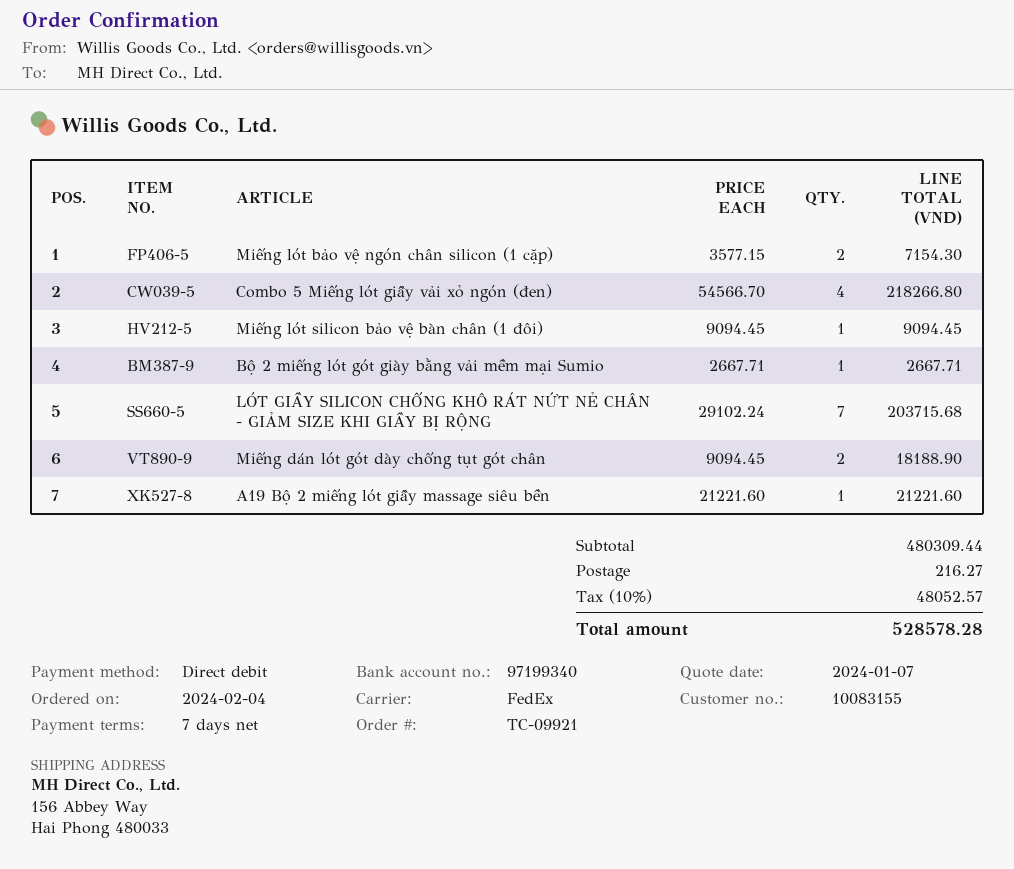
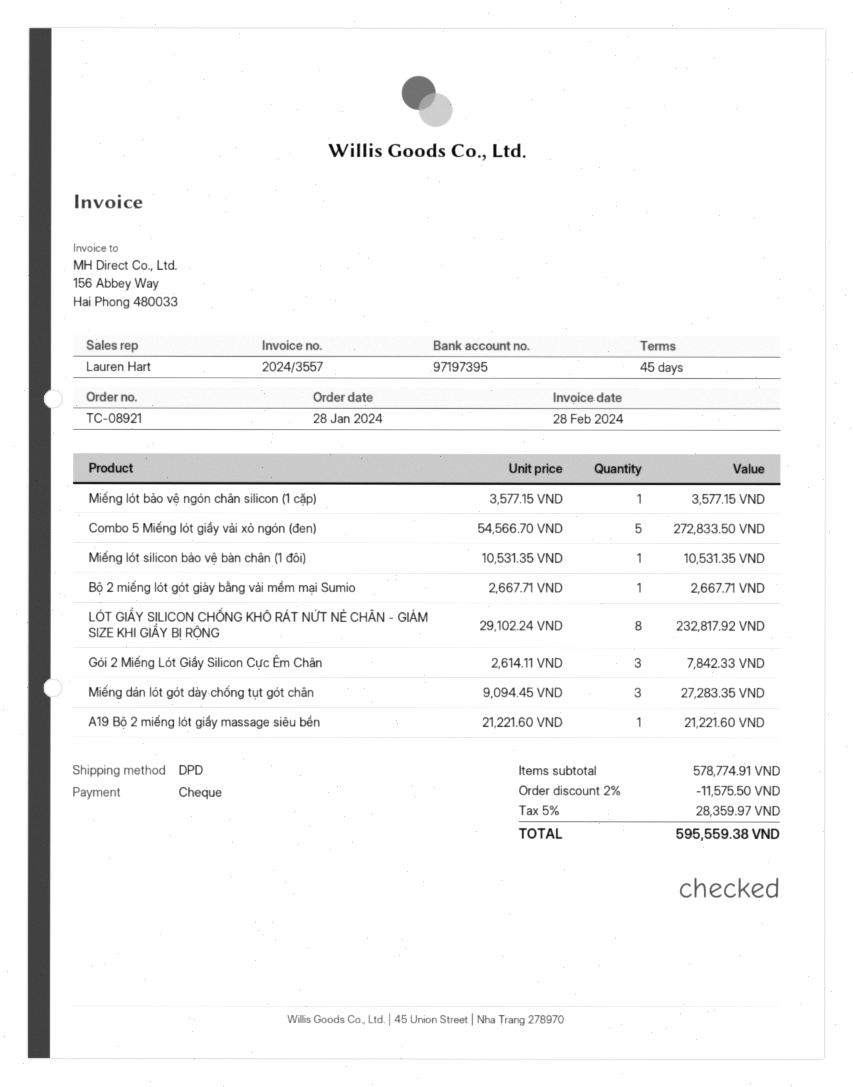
order number: TC-09921 -> TC-08921
order date: 2024-02-04 -> 2024-01-28
payment terms: 7 days -> 45 days
payment method: direct debit -> cheque
bank account: 97199340 -> 97197395
shipping method: FedEx -> DPD
Miếng lót bảo vệ ngón chân silicon (1 cặp): 2 x 3577.15 = 7154.30 -> 1 x 3577.15 = 3577.15
Combo 5 Miếng lót giầy vải xỏ ngón (đen): 4 x 54566.70 = 218266.80 -> 5 x 54566.70 = 272833.50
Miếng lót silicon bảo vệ bàn chân (1 đôi): 1 x 9094.45 = 9094.45 -> 1 x 10531.35 = 10531.35
LÓT GIẦY SILICON CHỐNG KHÔ RÁT NỨT NẺ CHÂN - GIẢM SIZE KHI GIẦY BỊ RỘNG: 7 x 29102.24 = 203715.68 -> 8 x 29102.24 = 232817.92
Miếng dán lót gót dày chống tụt gót chân: 2 x 9094.45 = 18188.90 -> 3 x 9094.45 = 27283.35
Gói 2 Miếng Lót Giầy Silicon Cực Êm Chân: none -> 3 x 2614.11 = 7842.33
subtotal: 480309.44 -> 578774.91
discount: none -> 2% = 11575.50
shipping: 216.27 -> none
tax: 10% = 48052.57 -> 5% = 28359.97
total: 528578.28 -> 595559.38

